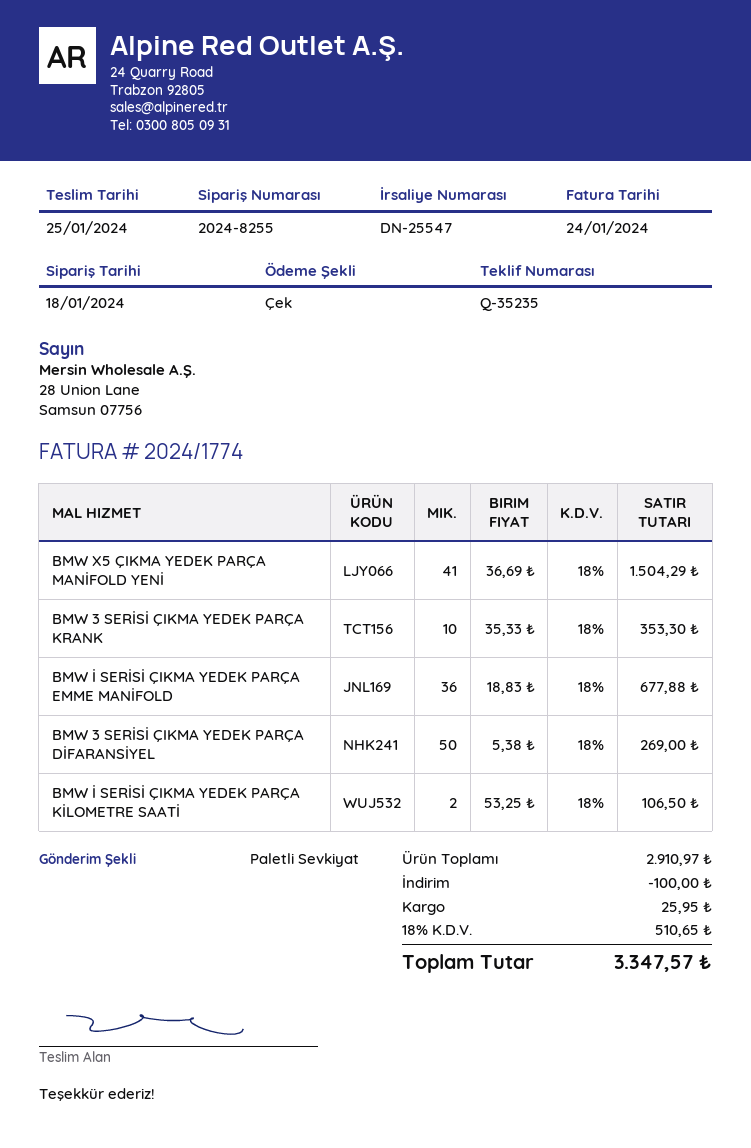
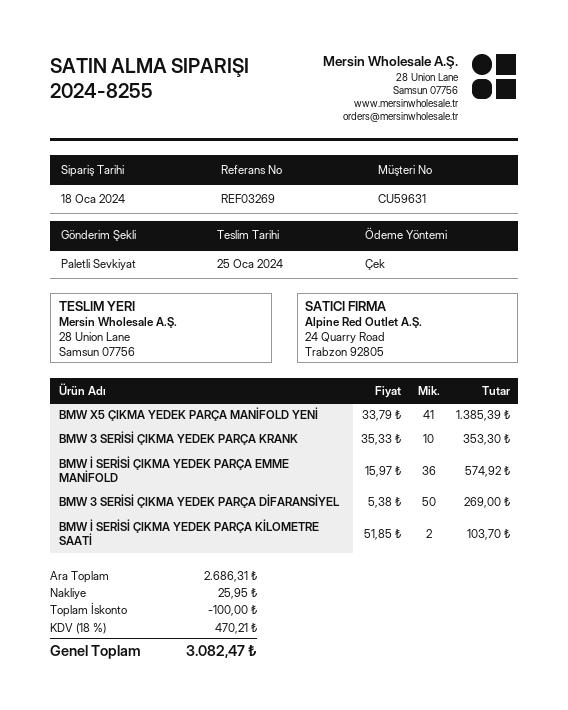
BMW X5 ÇIKMA YEDEK PARÇA MANİFOLD YENİ: 41 x 36.69 = 1504.29 -> 41 x 33.79 = 1385.39
BMW İ SERİSİ ÇIKMA YEDEK PARÇA EMME MANİFOLD: 36 x 18.83 = 677.88 -> 36 x 15.97 = 574.92
BMW İ SERİSİ ÇIKMA YEDEK PARÇA KİLOMETRE SAATİ: 2 x 53.25 = 106.50 -> 2 x 51.85 = 103.70
subtotal: 2910.97 -> 2686.31
tax: 18% = 510.65 -> 18% = 470.21
total: 3347.57 -> 3082.47

